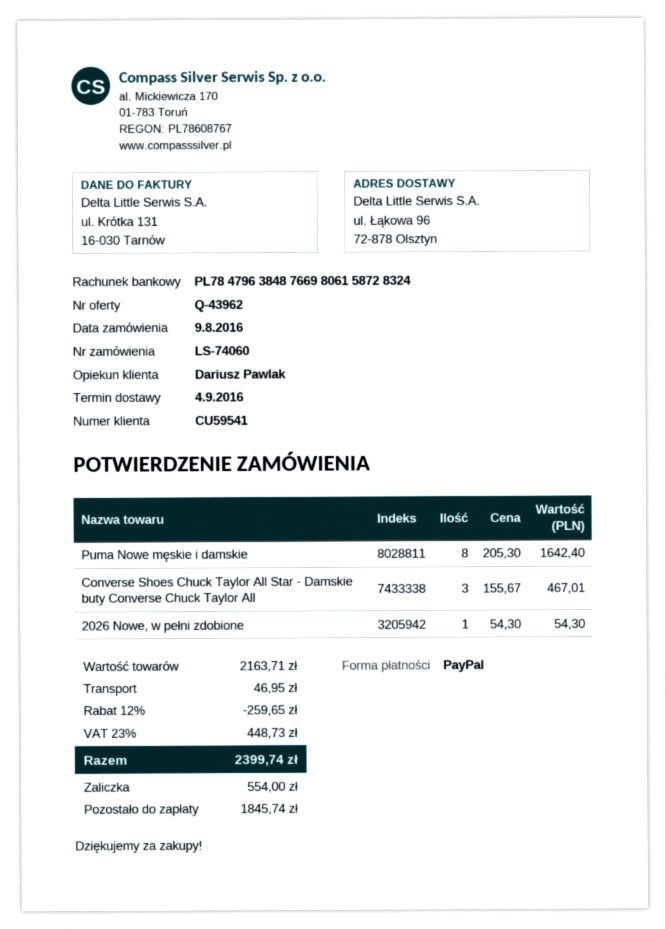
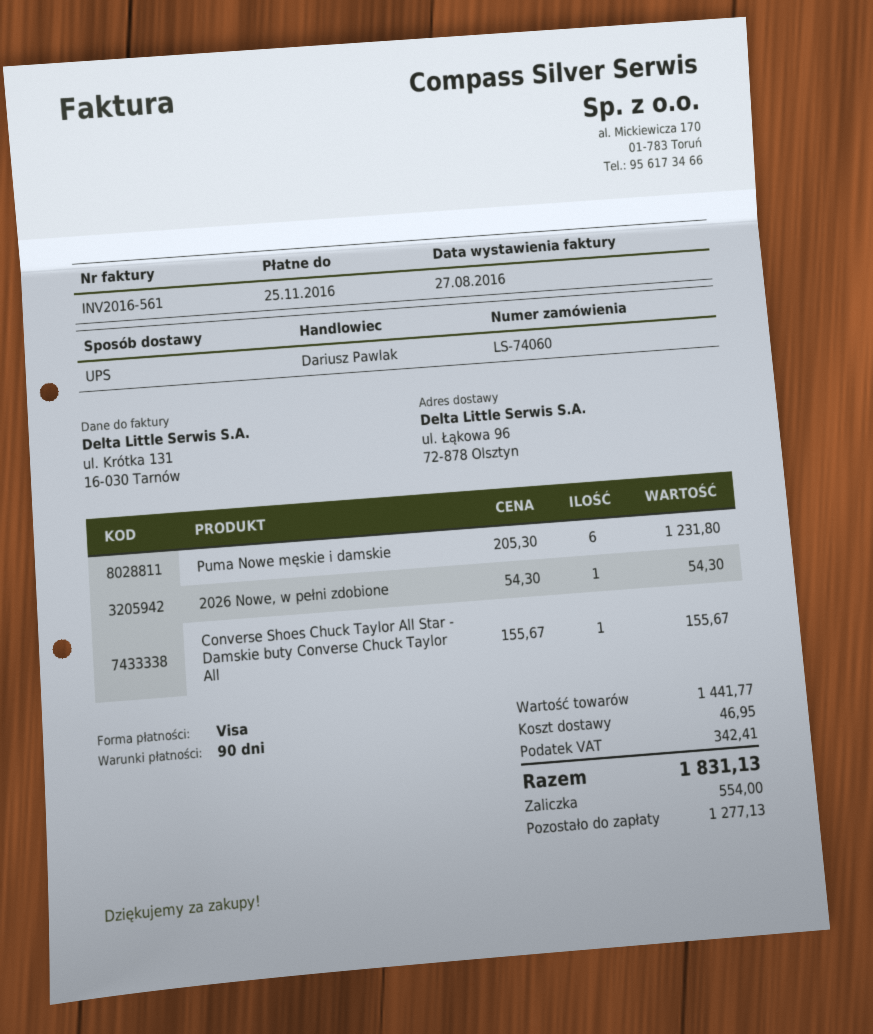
payment method: PayPal -> Visa
Puma Nowe męskie i damskie: 8 x 205.30 = 1642.40 -> 6 x 205.30 = 1231.80
Converse Shoes Chuck Taylor All Star - Damskie buty Converse Chuck Taylor All: 3 x 155.67 = 467.01 -> 1 x 155.67 = 155.67
subtotal: 2163.71 -> 1441.77
discount: 12% = 259.65 -> none
tax: 448.73 -> 342.41
total: 2399.74 -> 1831.13
balance: 1845.74 -> 1277.13

